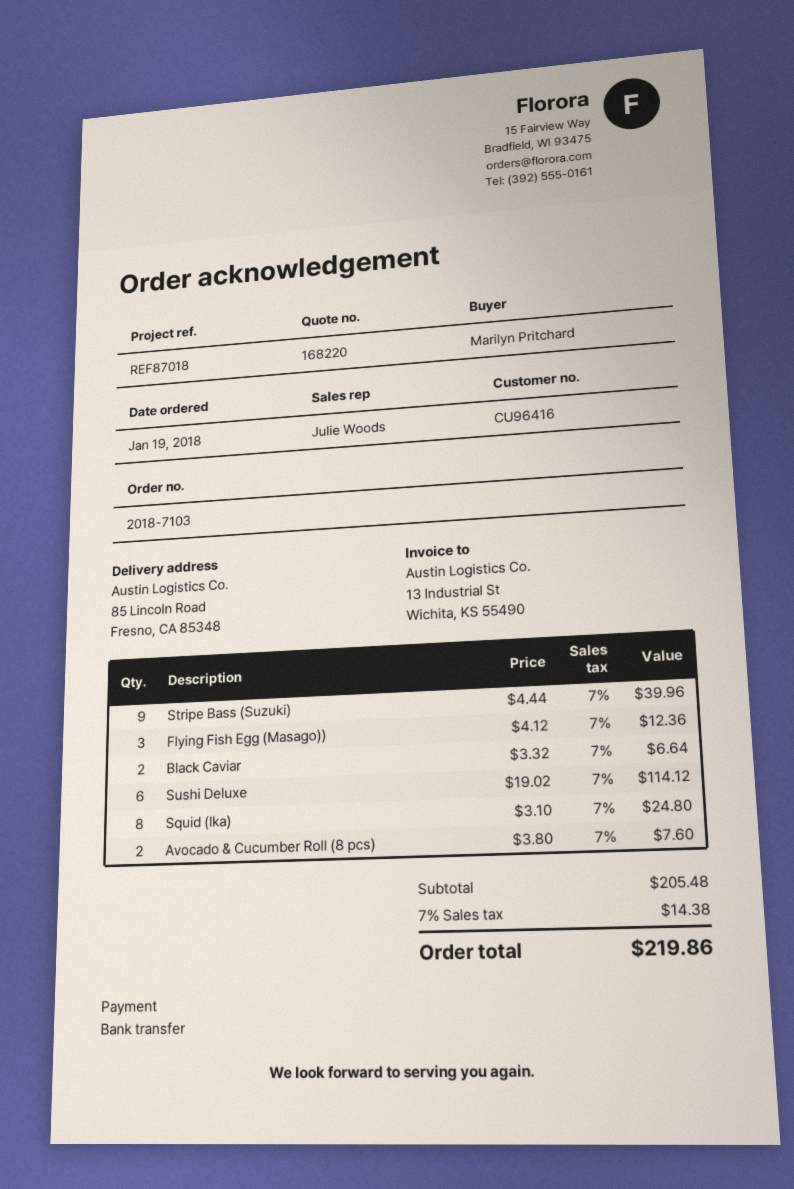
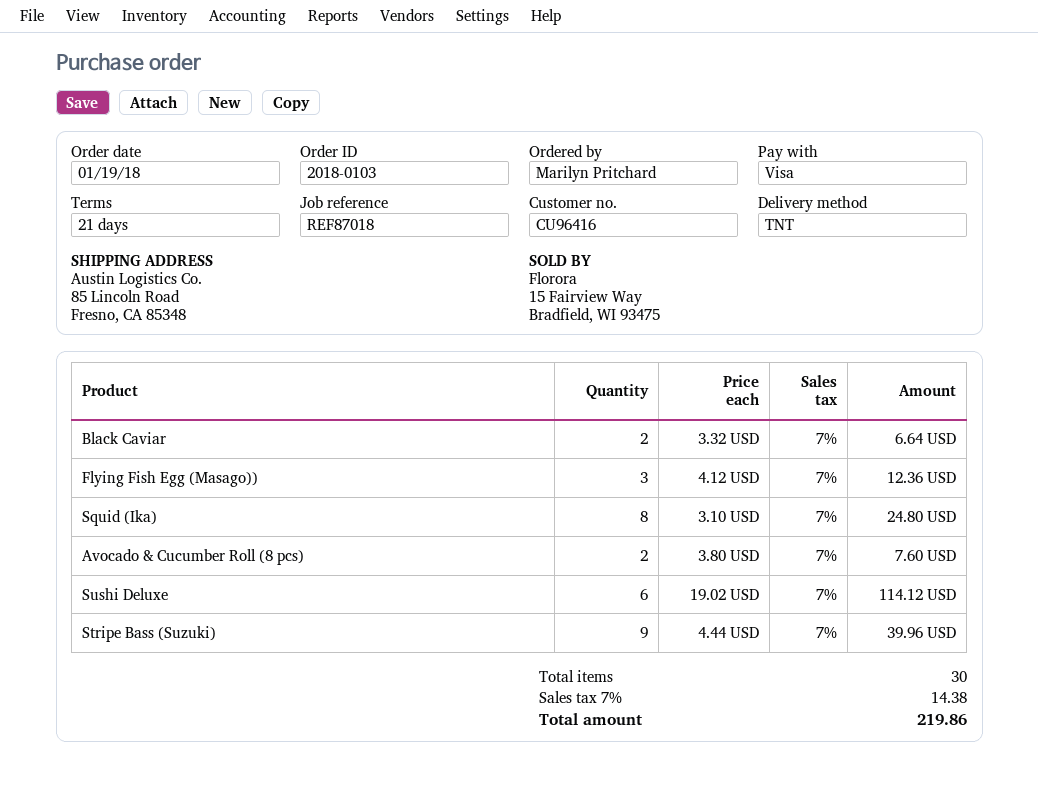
order number: 2018-7103 -> 2018-0103
payment method: bank transfer -> Visa

